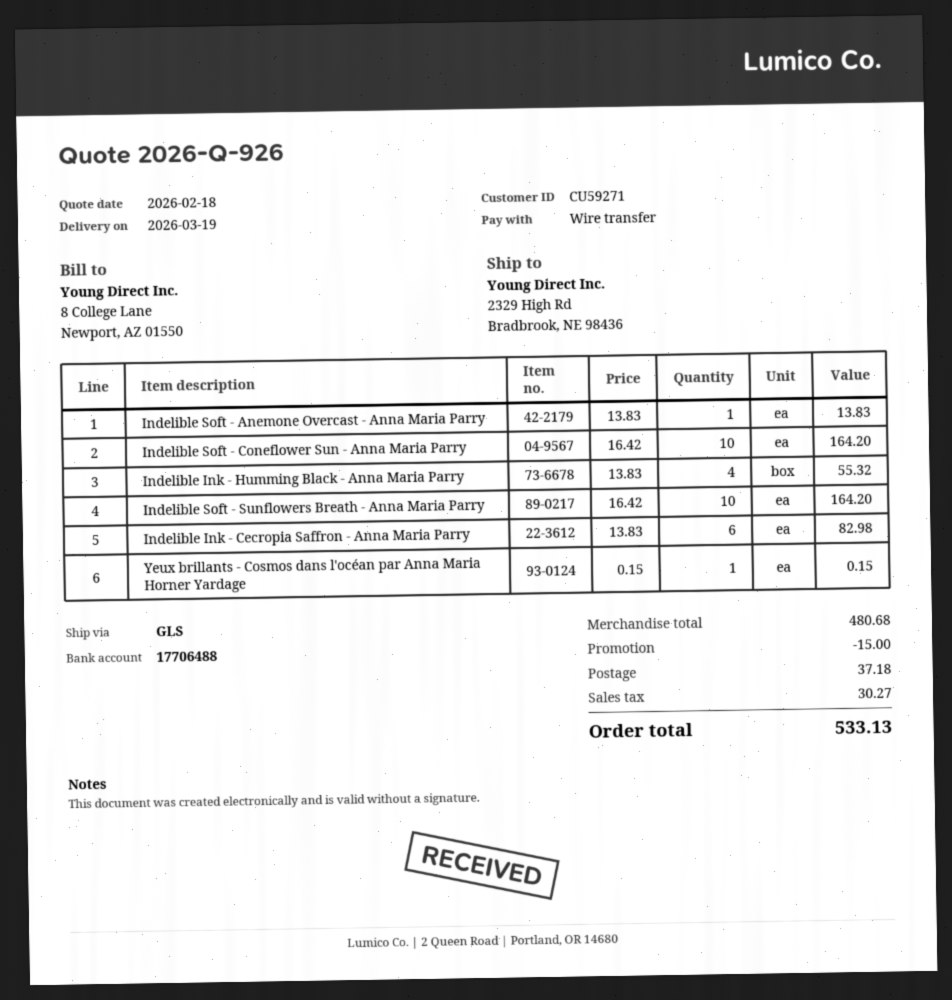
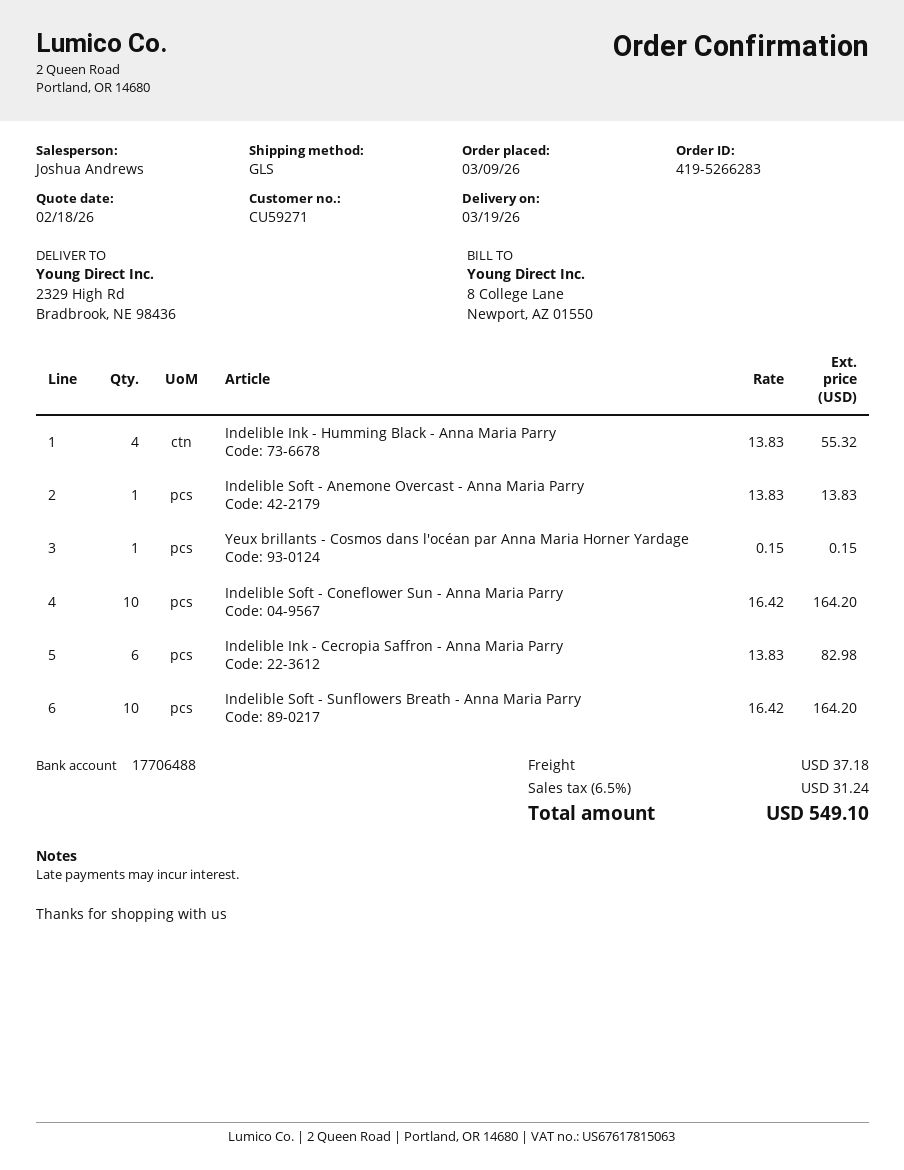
discount: 15.00 -> none
tax: 30.27 -> 31.24
total: 533.13 -> 549.10

